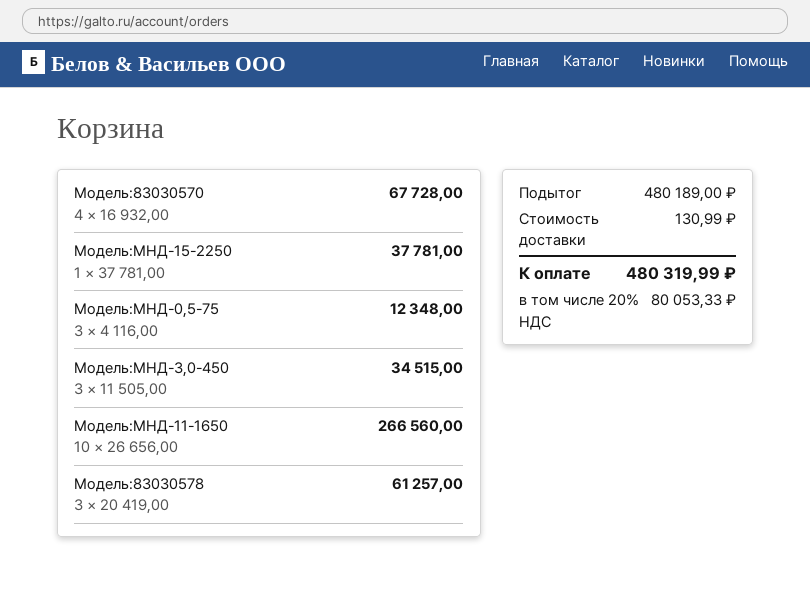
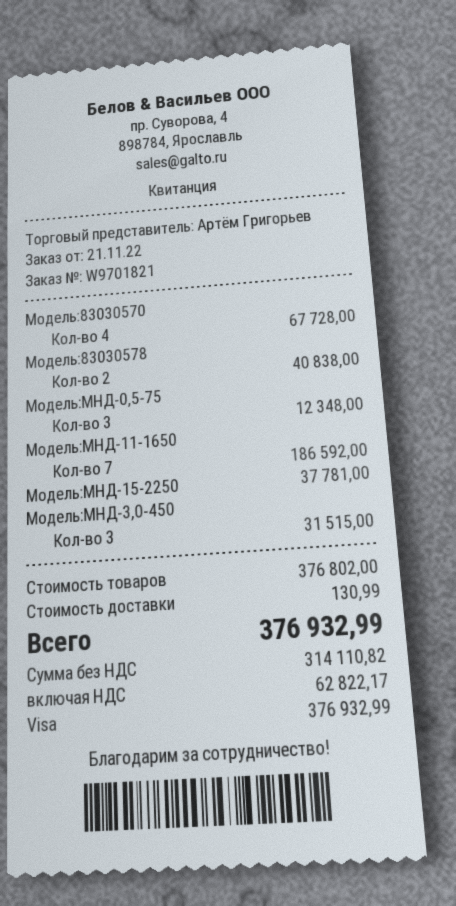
Модель:МНД-3,0-450: 3 for 34515.00 -> 3 for 31515.00
Модель:МНД-11-1650: 10 for 266560.00 -> 7 for 186592.00
Модель:83030578: 3 for 61257.00 -> 2 for 40838.00
subtotal: 480189.00 -> 376802.00
tax: 80053.33 -> 62822.17
total: 480319.99 -> 376932.99

